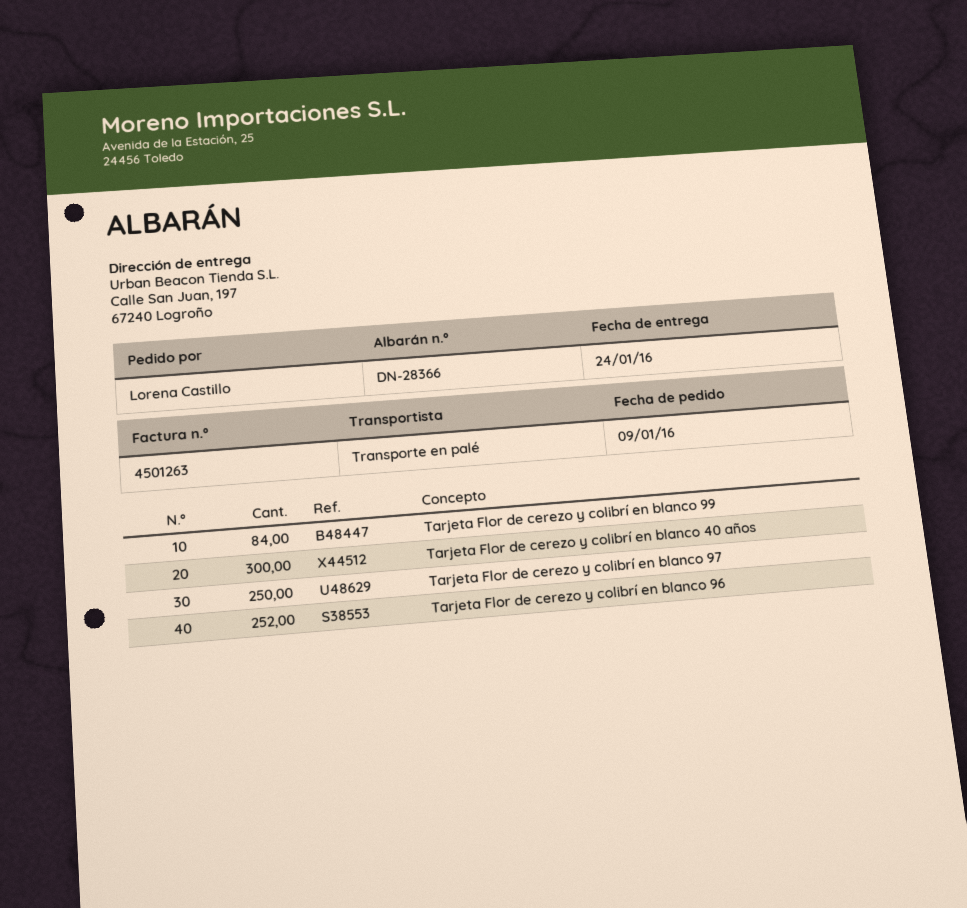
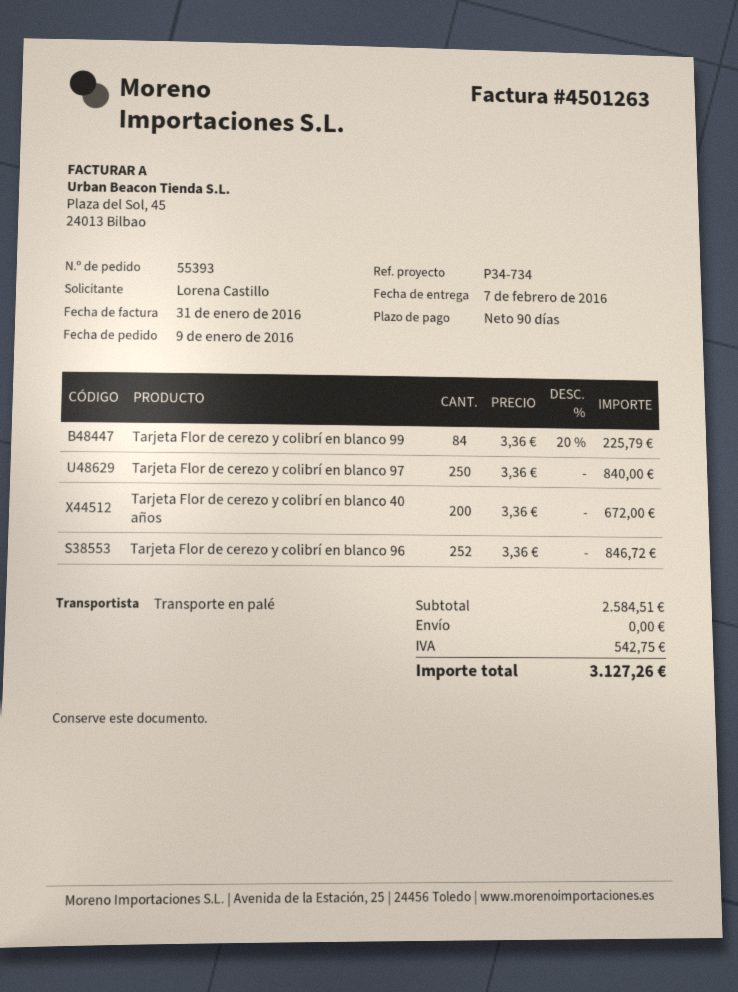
delivery date: 2016-01-24 -> 2016-02-07
Tarjeta Flor de cerezo y colibrí en blanco 40 años: 300 -> 200

